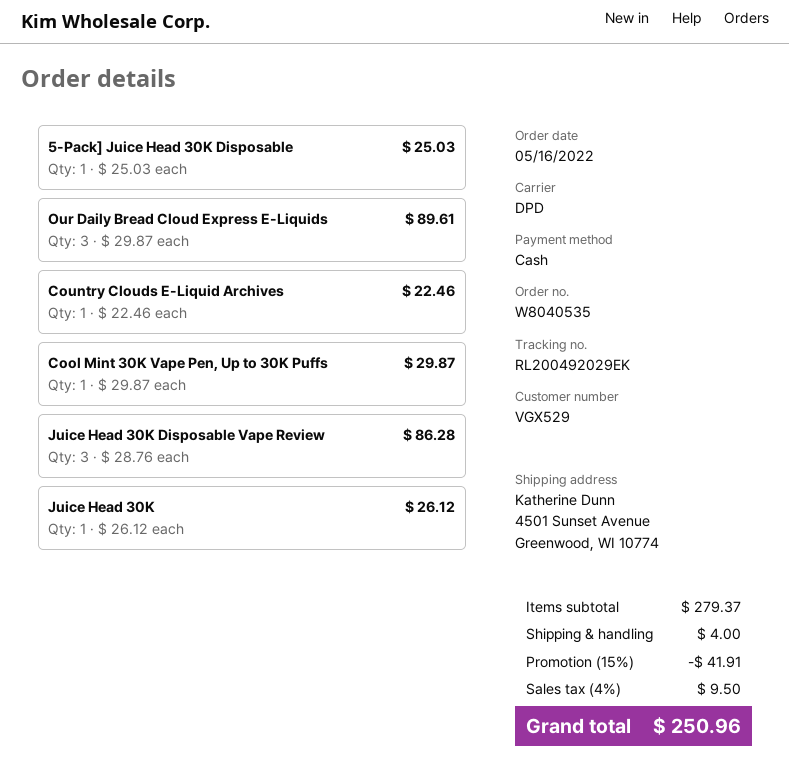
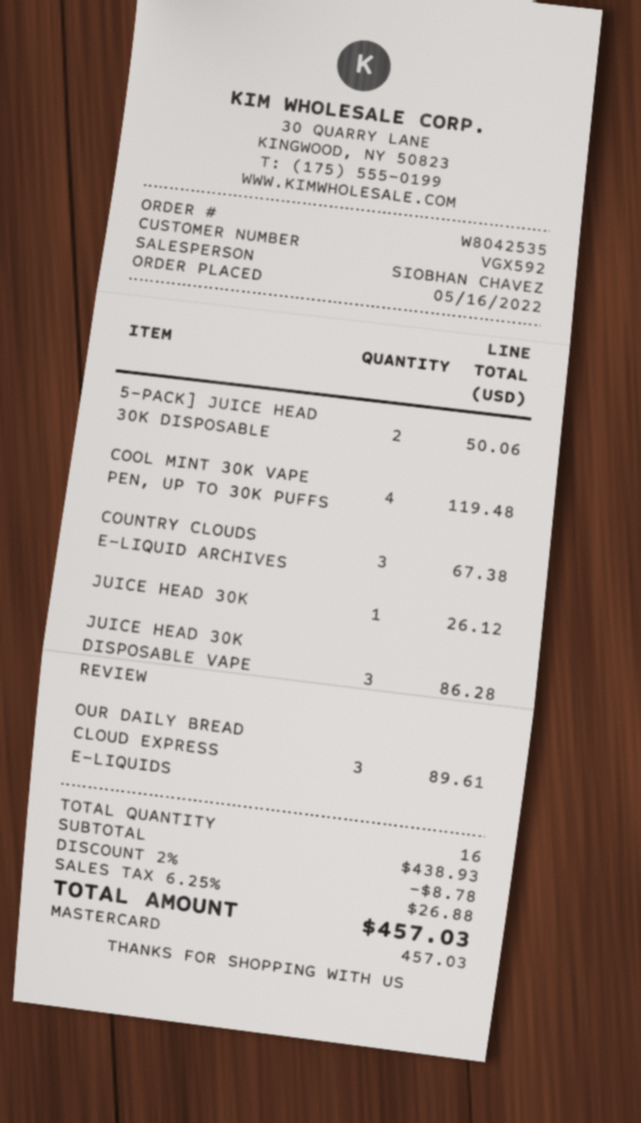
order number: W8040535 -> W8042535
customer number: VGX529 -> VGX592
payment method: cash -> Mastercard
5-Pack] Juice Head 30K Disposable: 1 for 25.03 -> 2 for 50.06
Country Clouds E-Liquid Archives: 1 for 22.46 -> 3 for 67.38
Cool Mint 30K Vape Pen, Up to 30K Puffs: 1 for 29.87 -> 4 for 119.48
subtotal: 279.37 -> 438.93
discount: 15% = 41.91 -> 2% = 8.78
shipping: 4.00 -> none
tax: 4% = 9.50 -> 6.25% = 26.88
total: 250.96 -> 457.03

